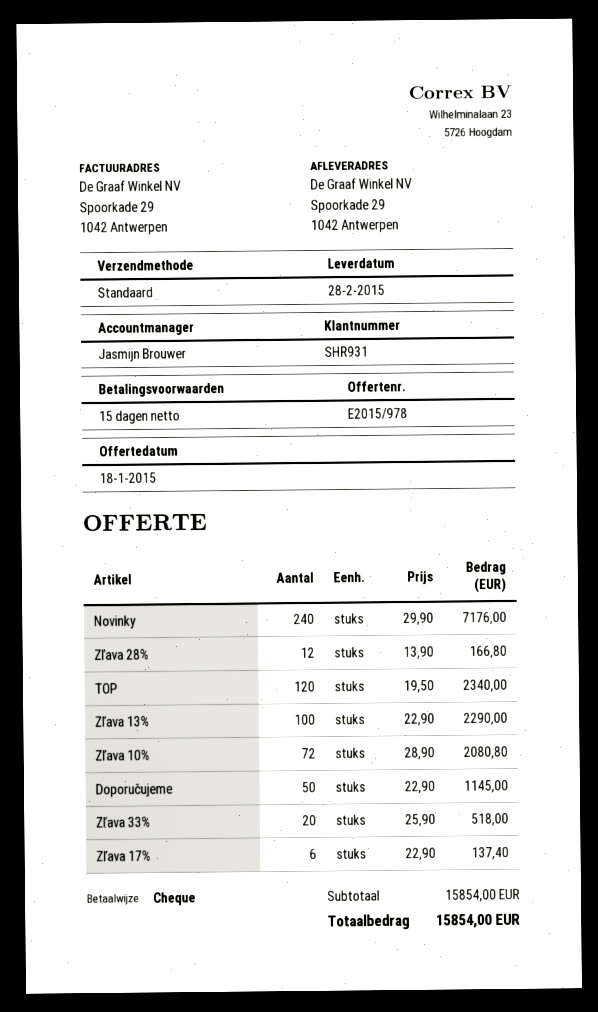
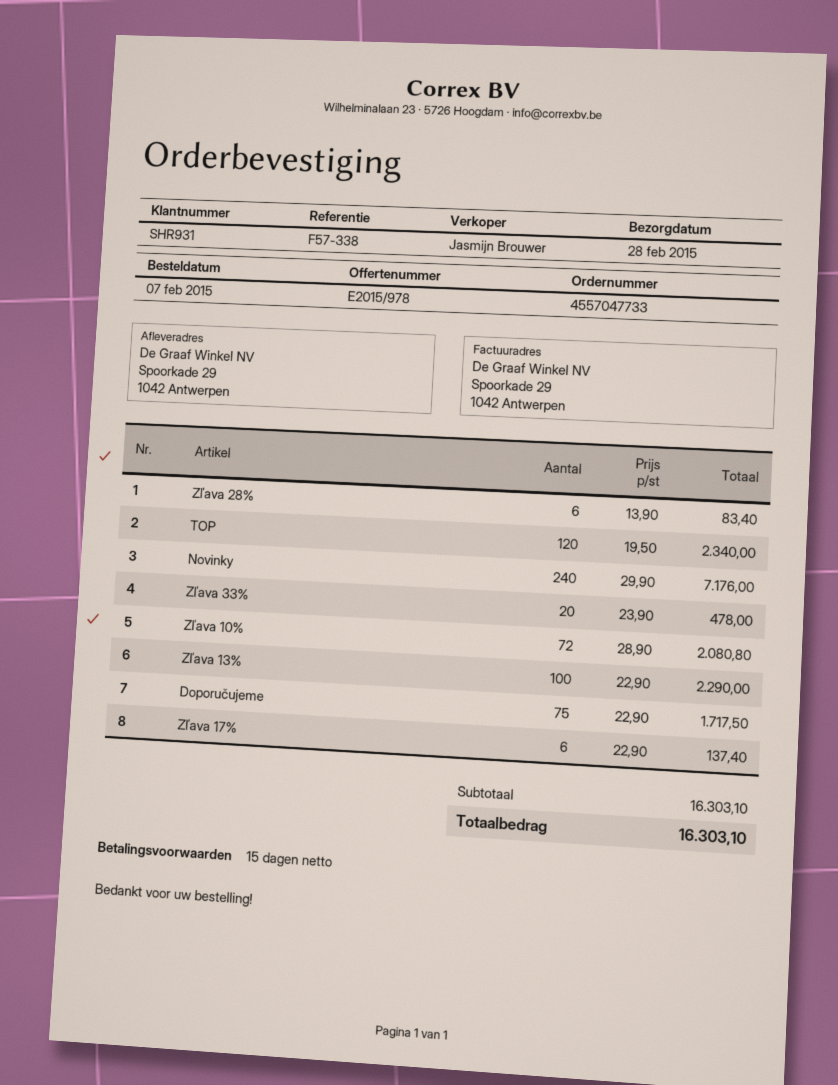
Zľava 28%: 12 x 13.90 = 166.80 -> 6 x 13.90 = 83.40
Doporučujeme: 50 x 22.90 = 1145.00 -> 75 x 22.90 = 1717.50
Zľava 33%: 20 x 25.90 = 518.00 -> 20 x 23.90 = 478.00
subtotal: 15854.00 -> 16303.10
total: 15854.00 -> 16303.10

